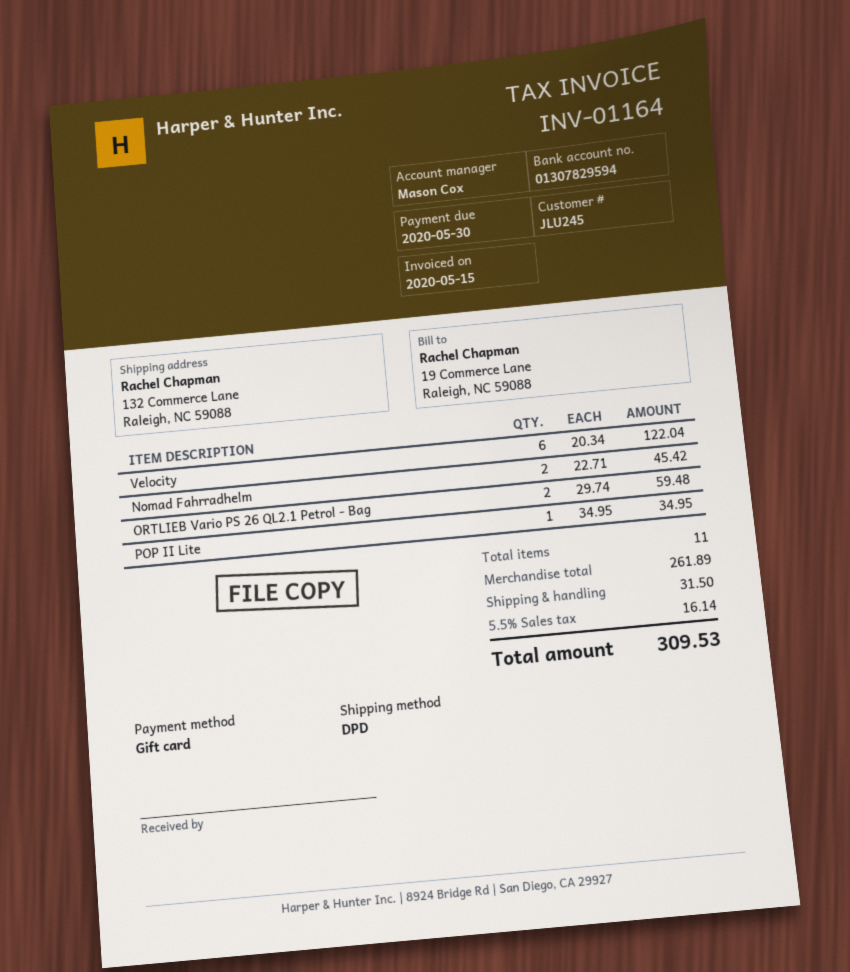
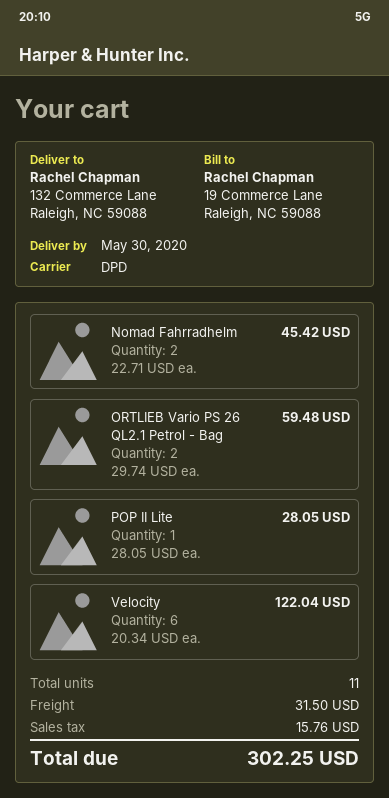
POP II Lite: 1 x 34.95 = 34.95 -> 1 x 28.05 = 28.05
tax: 16.14 -> 15.76
total: 309.53 -> 302.25

